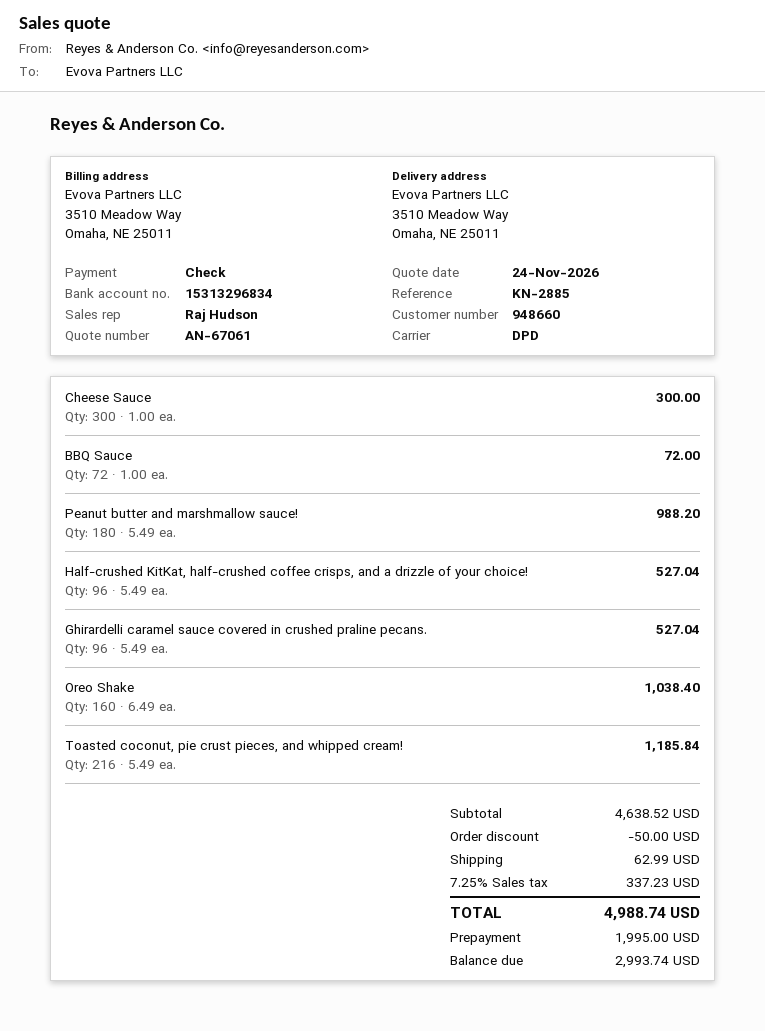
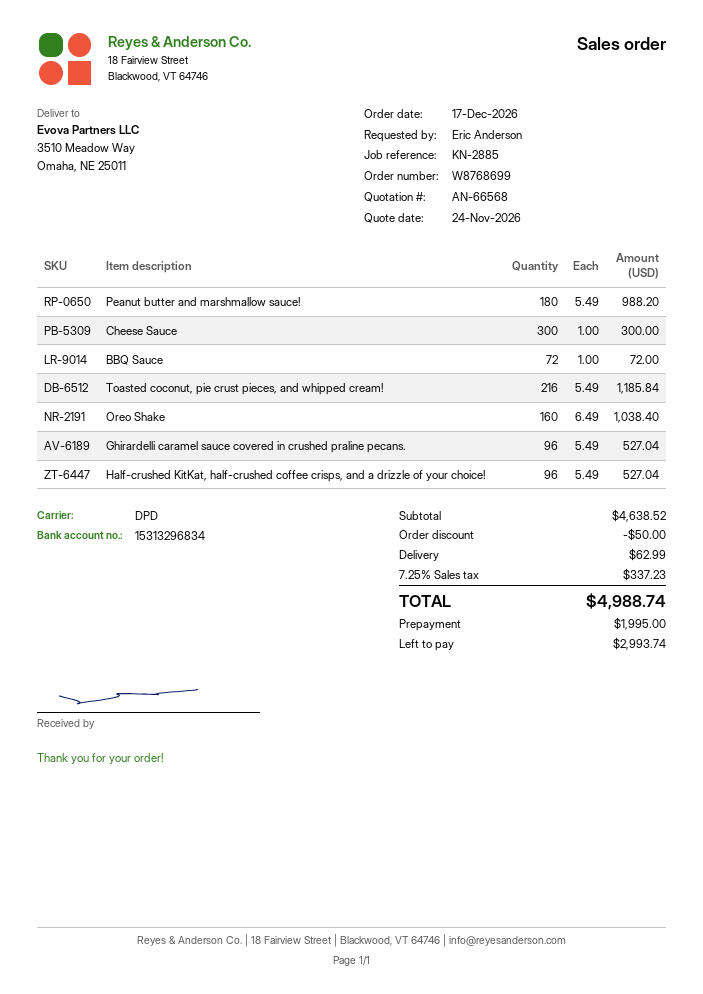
quote number: AN-67061 -> AN-66568

